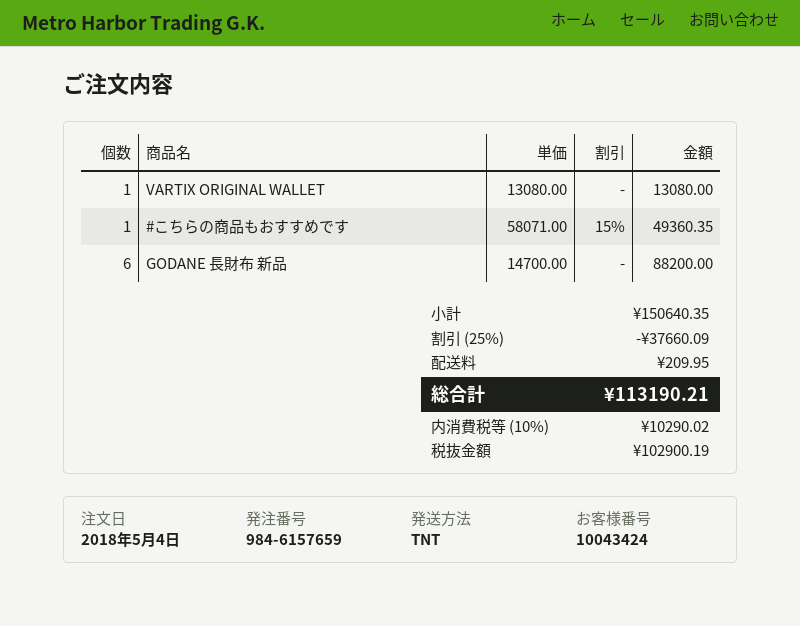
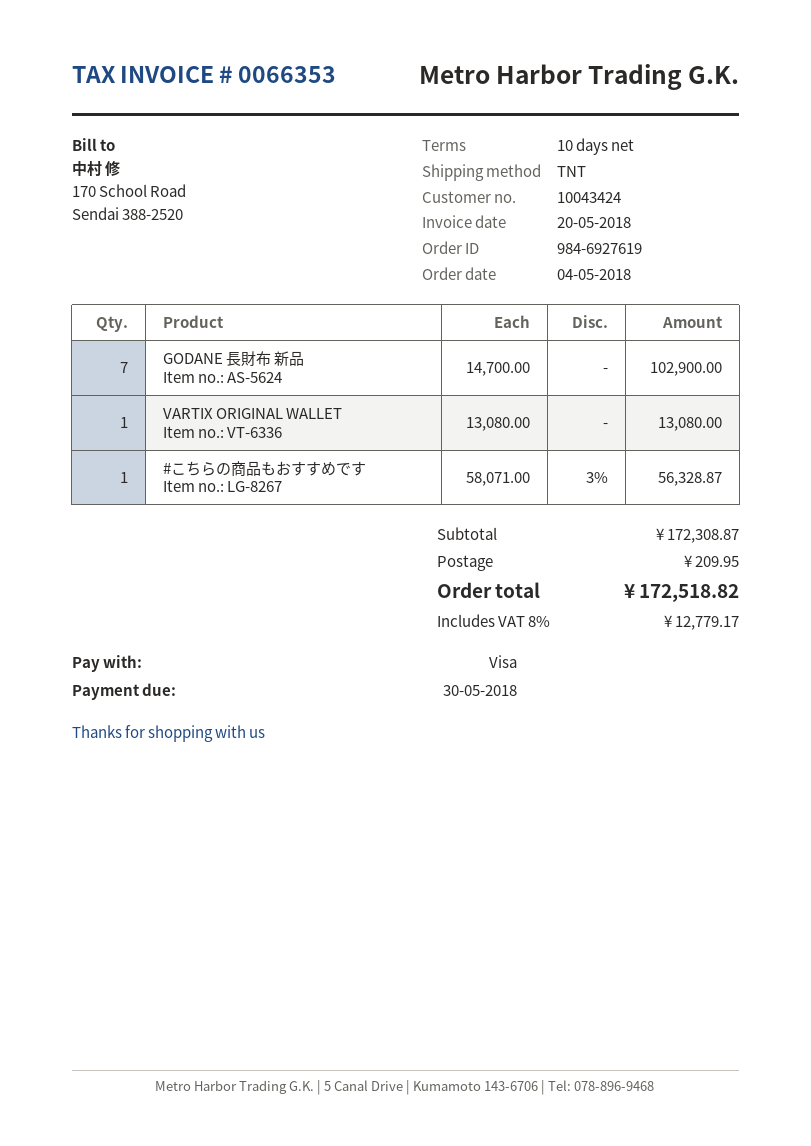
order number: 984-6157659 -> 984-6927619
#こちらの商品もおすすめです: 1 x 58071.00 - 15% = 49360.35 -> 1 x 58071.00 - 3% = 56328.87
GODANE 長財布 新品: 6 x 14700.00 = 88200.00 -> 7 x 14700.00 = 102900.00
subtotal: 150640.35 -> 172308.87
discount: 25% = 37660.09 -> none
tax: 10% = 10290.02 -> 8% = 12779.17
total: 113190.21 -> 172518.82

